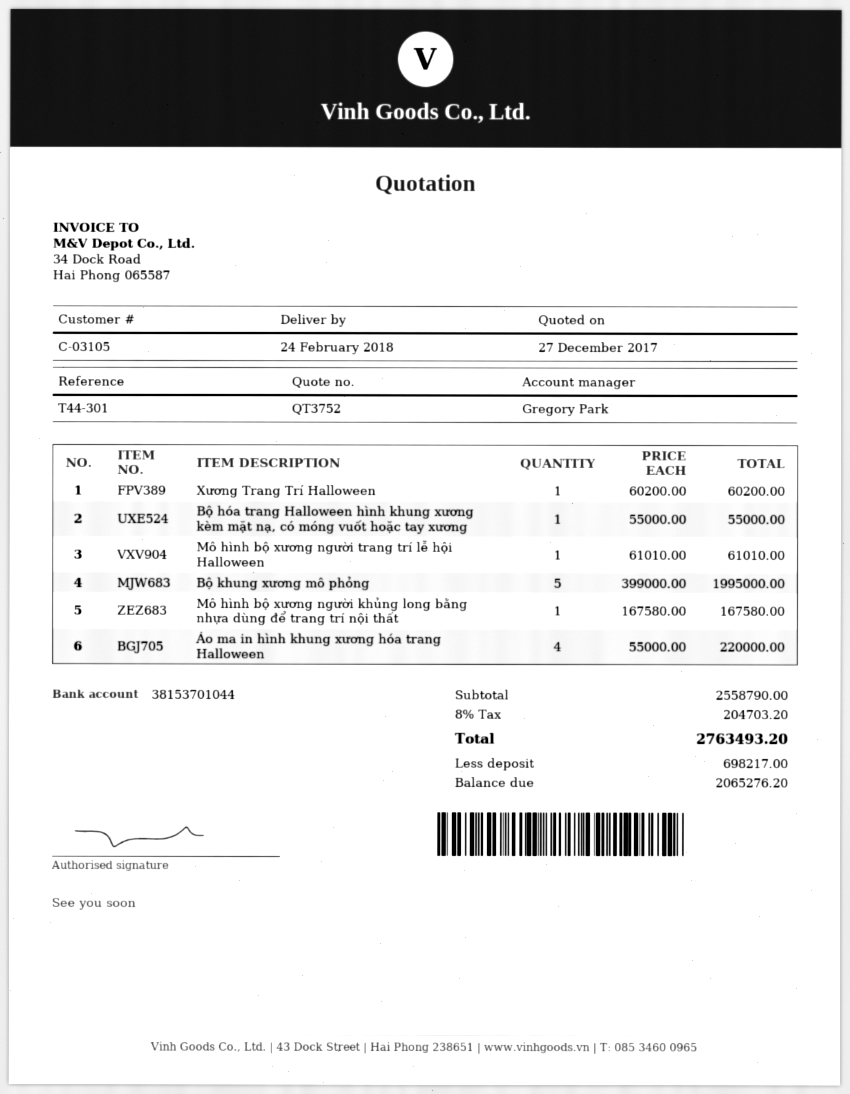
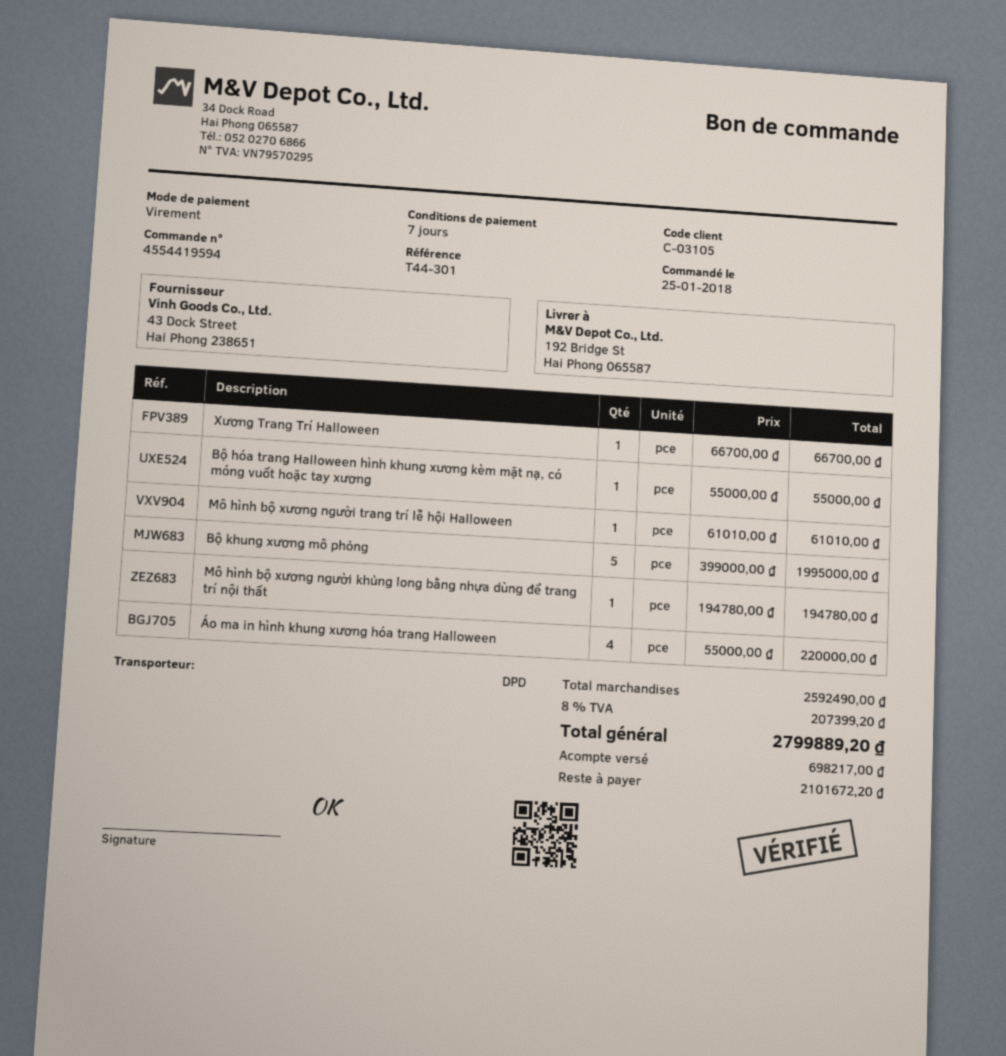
Xương Trang Trí Halloween: 1 x 60200.00 = 60200.00 -> 1 x 66700.00 = 66700.00
Mô hình bộ xương người khủng long bằng nhựa dùng để trang trí nội thất: 1 x 167580.00 = 167580.00 -> 1 x 194780.00 = 194780.00
subtotal: 2558790.00 -> 2592490.00
tax: 8% = 204703.20 -> 8% = 207399.20
total: 2763493.20 -> 2799889.20
balance: 2065276.20 -> 2101672.20

